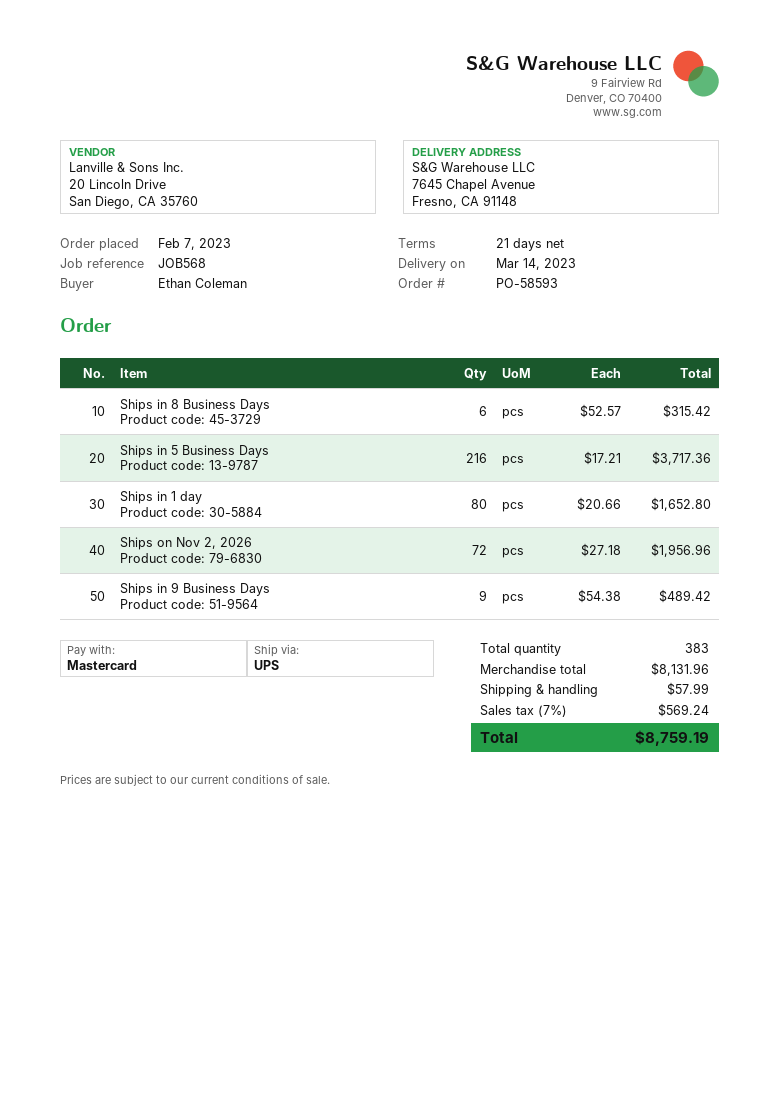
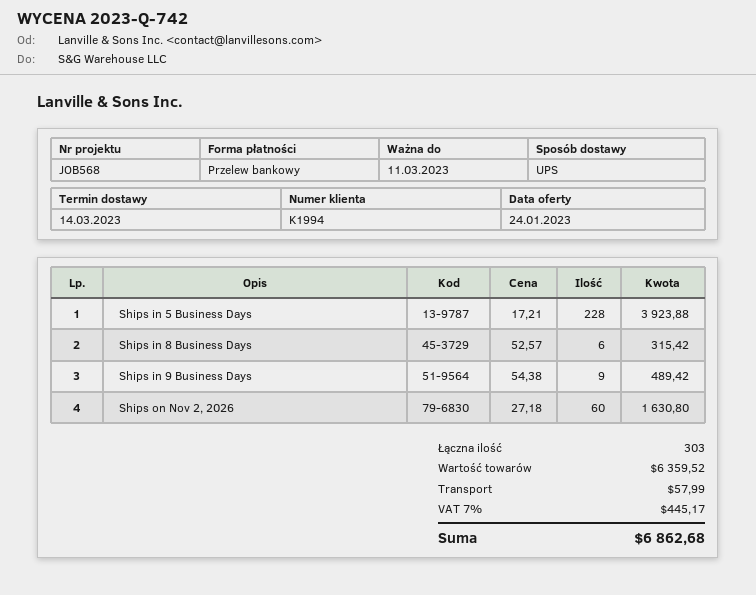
payment method: Mastercard -> bank transfer
Ships in 5 Business Days: 216 x 17.21 = 3717.36 -> 228 x 17.21 = 3923.88
Ships in 1 day: 80 x 20.66 = 1652.80 -> none
Ships on Nov 2, 2026: 72 x 27.18 = 1956.96 -> 60 x 27.18 = 1630.80
total quantity: 383 -> 303
subtotal: 8131.96 -> 6359.52
tax: 7% = 569.24 -> 7% = 445.17
total: 8759.19 -> 6862.68

